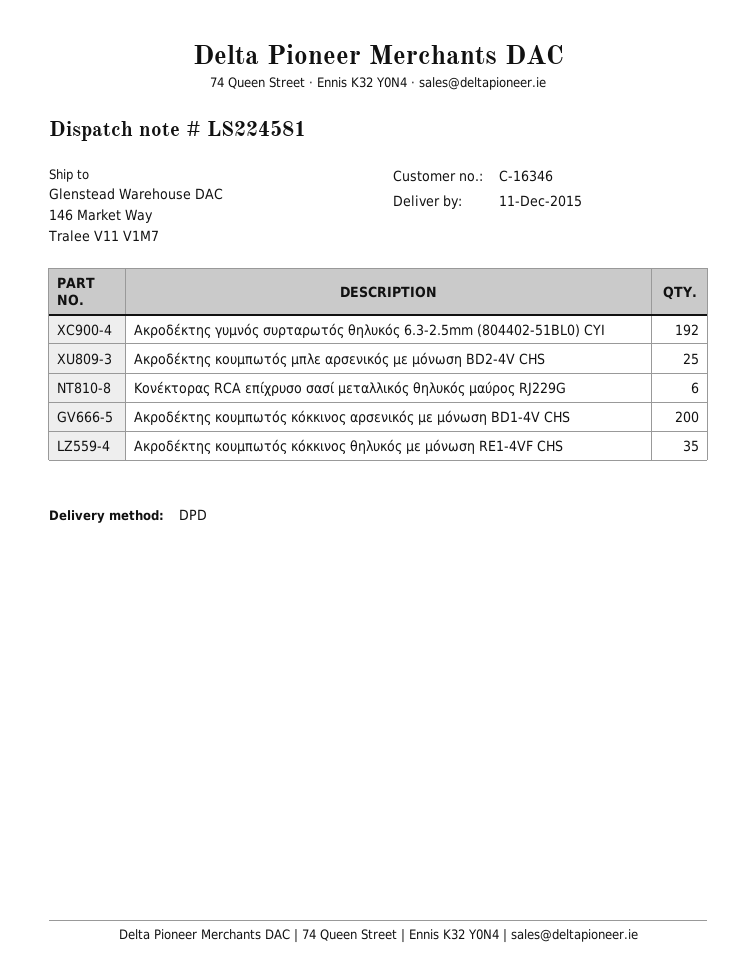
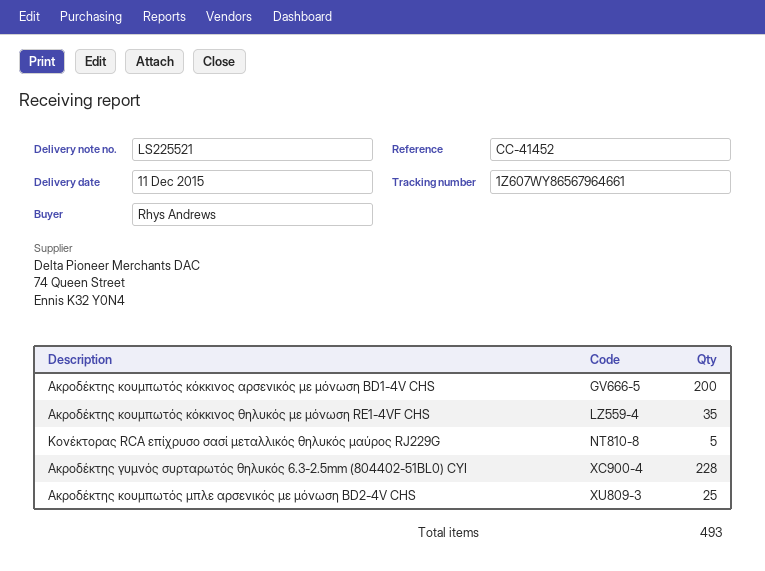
delivery note number: LS224581 -> LS225521
Ακροδέκτης γυμνός συρταρωτός θηλυκός 6.3-2.5mm (804402-51BL0) CYI: 192 -> 228
Κονέκτορας RCA επίχρυσο σασί μεταλλικός θηλυκός μαύρος RJ229G: 6 -> 5

